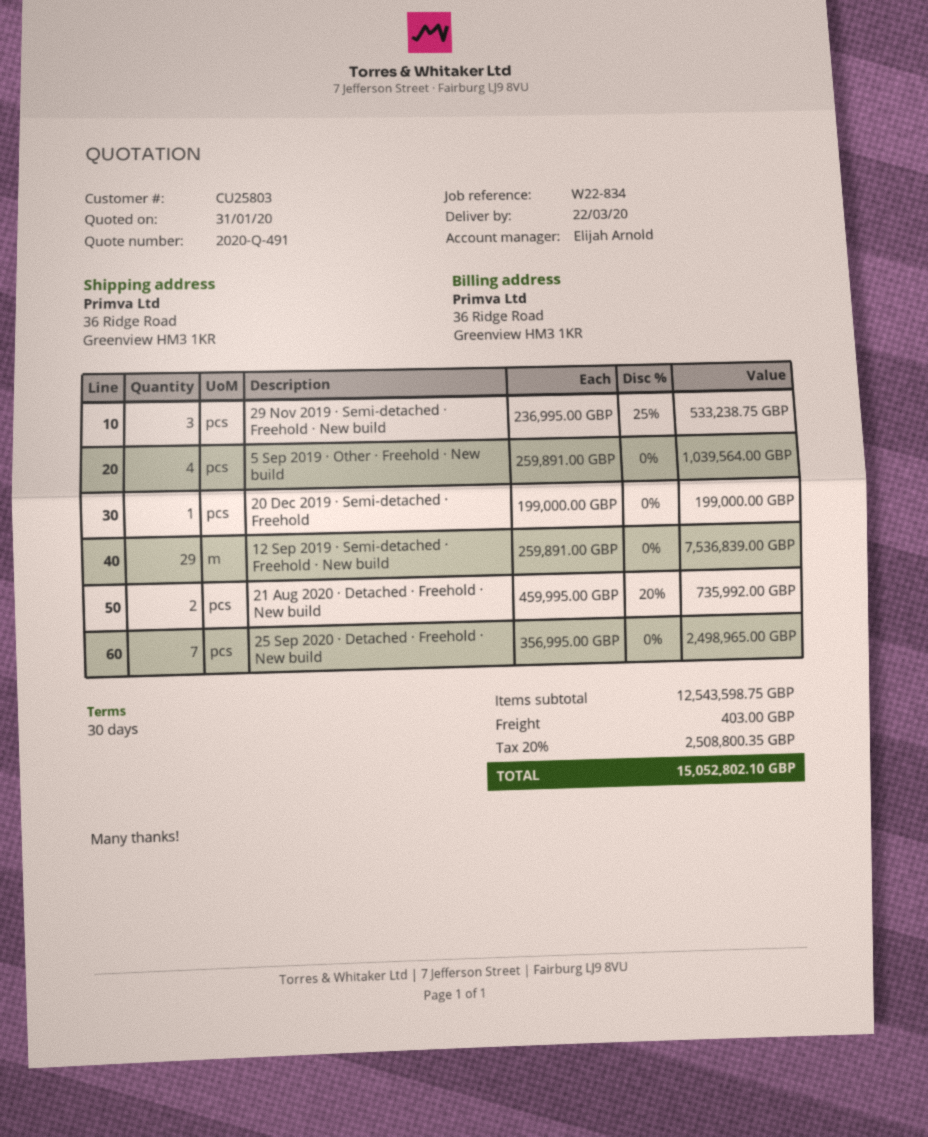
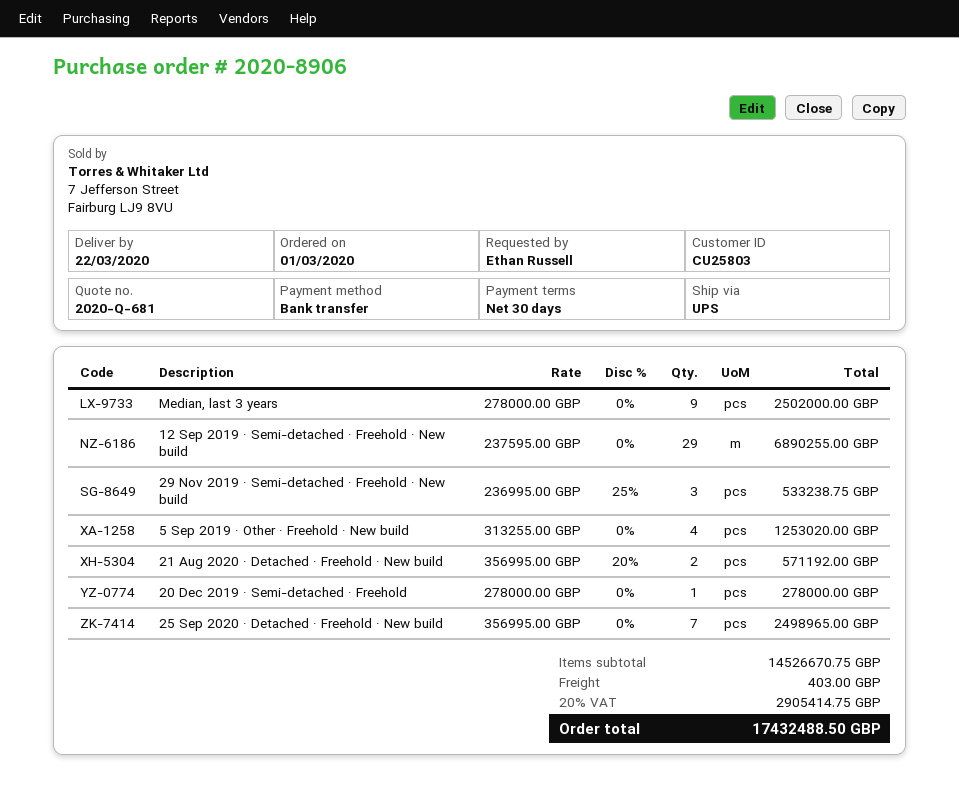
quote number: 2020-Q-491 -> 2020-Q-681
5 Sep 2019 · Other · Freehold · New build: 4 x 259891.00 = 1039564.00 -> 4 x 313255.00 = 1253020.00
20 Dec 2019 · Semi-detached · Freehold: 1 x 199000.00 = 199000.00 -> 1 x 278000.00 = 278000.00
12 Sep 2019 · Semi-detached · Freehold · New build: 29 x 259891.00 = 7536839.00 -> 29 x 237595.00 = 6890255.00
21 Aug 2020 · Detached · Freehold · New build: 2 x 459995.00 - 20% = 735992.00 -> 2 x 356995.00 - 20% = 571192.00
Median, last 3 years: none -> 9 x 278000.00 = 2502000.00
subtotal: 12543598.75 -> 14526670.75
tax: 20% = 2508800.35 -> 20% = 2905414.75
total: 15052802.10 -> 17432488.50

